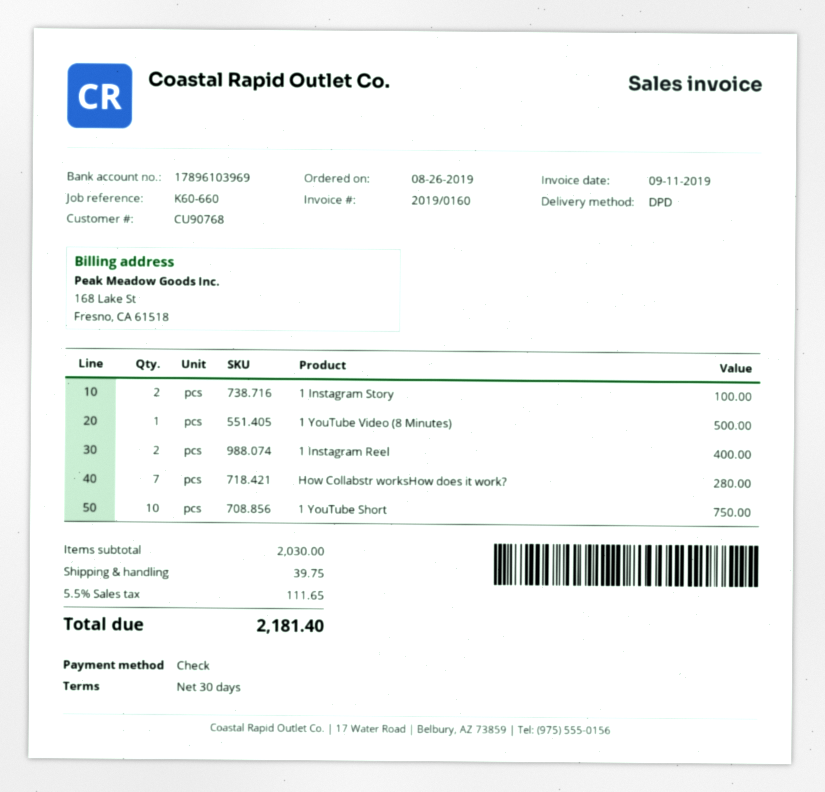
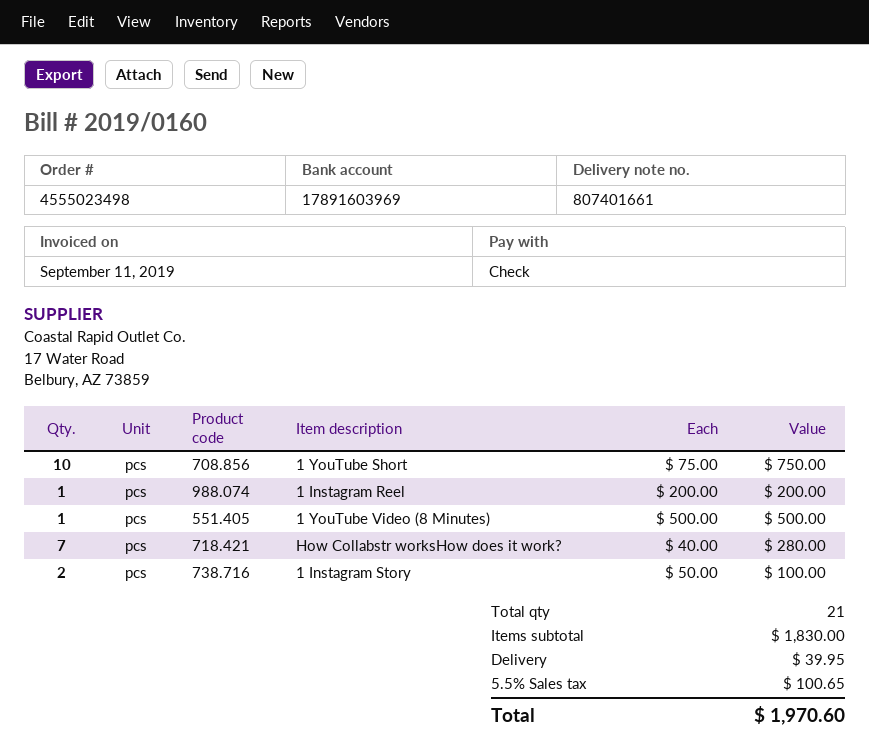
bank account: 17896103969 -> 17891603969
1 Instagram Reel: 2 for 400.00 -> 1 for 200.00
subtotal: 2030.00 -> 1830.00
shipping: 39.75 -> 39.95
tax: 5.5% = 111.65 -> 5.5% = 100.65
total: 2181.40 -> 1970.60

